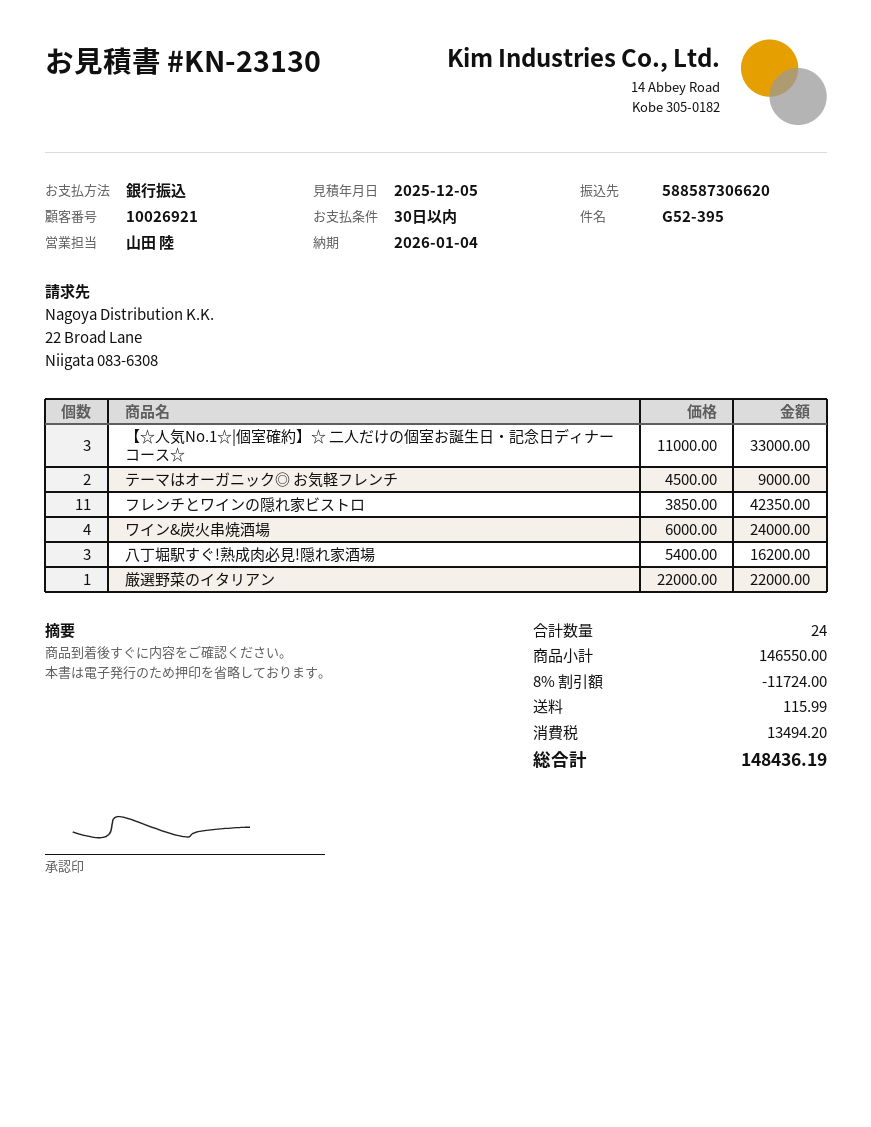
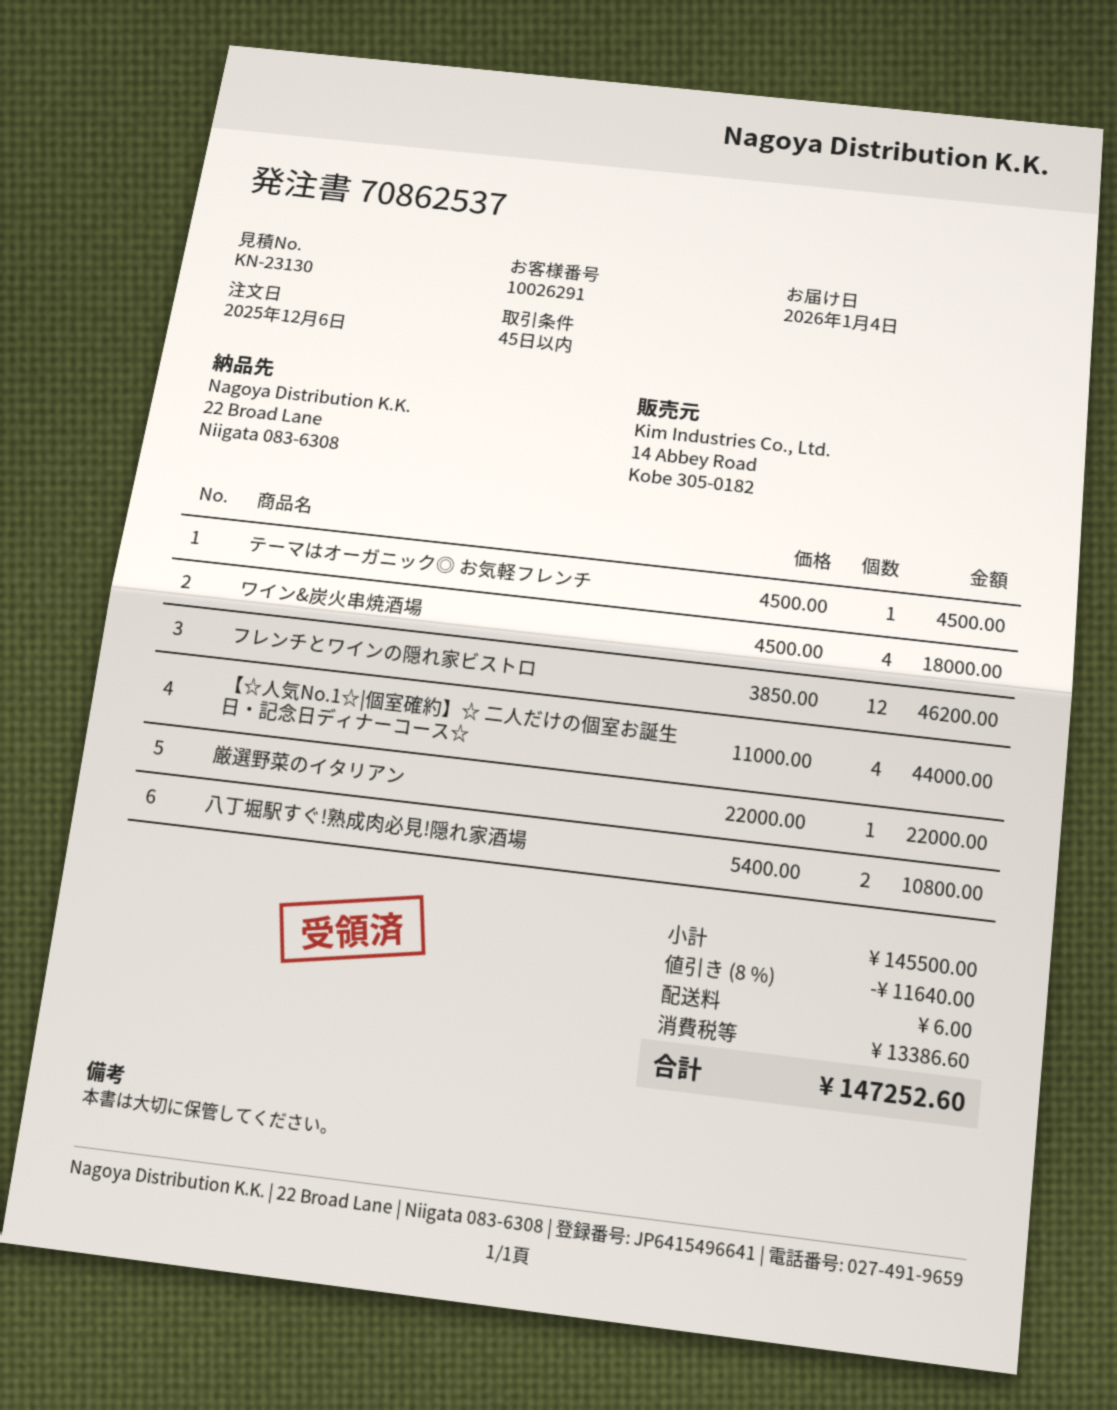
payment terms: 30 days -> 45 days
customer number: 10026921 -> 10026291
【☆人気No.1☆|個室確約】☆ 二人だけの個室お誕生日・記念日ディナーコース☆: 3 x 11000.00 = 33000.00 -> 4 x 11000.00 = 44000.00
テーマはオーガニック◎ お気軽フレンチ: 2 x 4500.00 = 9000.00 -> 1 x 4500.00 = 4500.00
フレンチとワインの隠れ家ビストロ: 11 x 3850.00 = 42350.00 -> 12 x 3850.00 = 46200.00
ワイン&炭火串焼酒場: 4 x 6000.00 = 24000.00 -> 4 x 4500.00 = 18000.00
八丁堀駅すぐ!熟成肉必見!隠れ家酒場: 3 x 5400.00 = 16200.00 -> 2 x 5400.00 = 10800.00
subtotal: 146550.00 -> 145500.00
discount: 8% = 11724.00 -> 8% = 11640.00
shipping: 115.99 -> 6.00
tax: 13494.20 -> 13386.60
total: 148436.19 -> 147252.60

